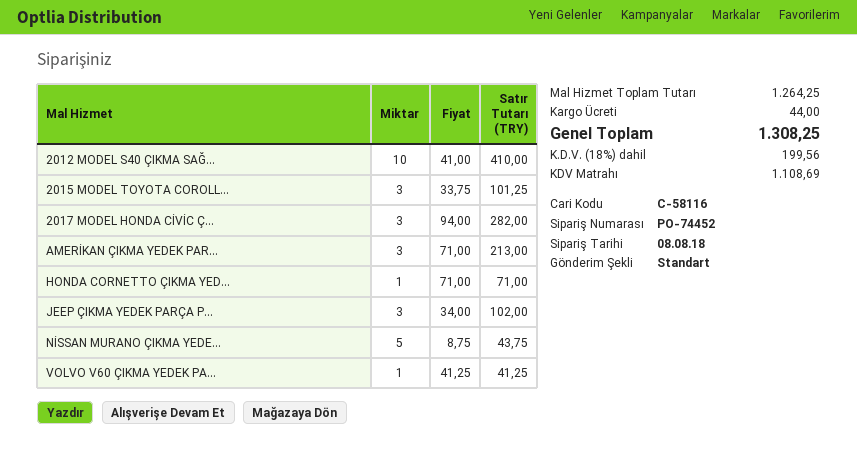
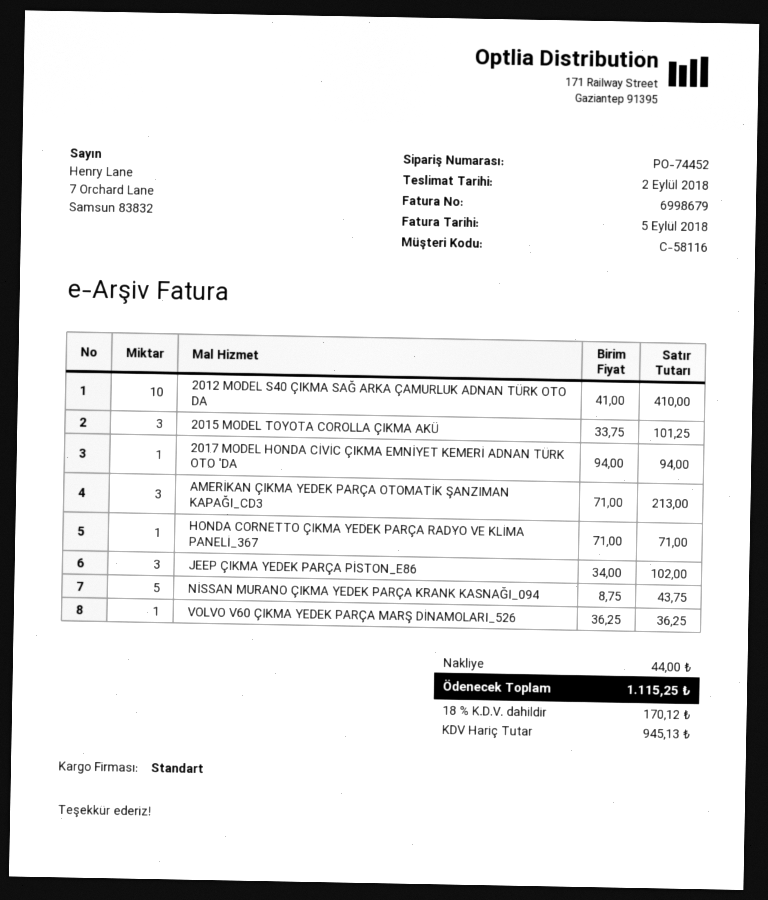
2017 MODEL HONDA CİVİC Ç...: 3 x 94.00 = 282.00 -> 1 x 94.00 = 94.00
VOLVO V60 ÇIKMA YEDEK PA...: 1 x 41.25 = 41.25 -> 1 x 36.25 = 36.25
net: 1108.69 -> 945.13
tax: 18% = 199.56 -> 18% = 170.12
total: 1308.25 -> 1115.25

